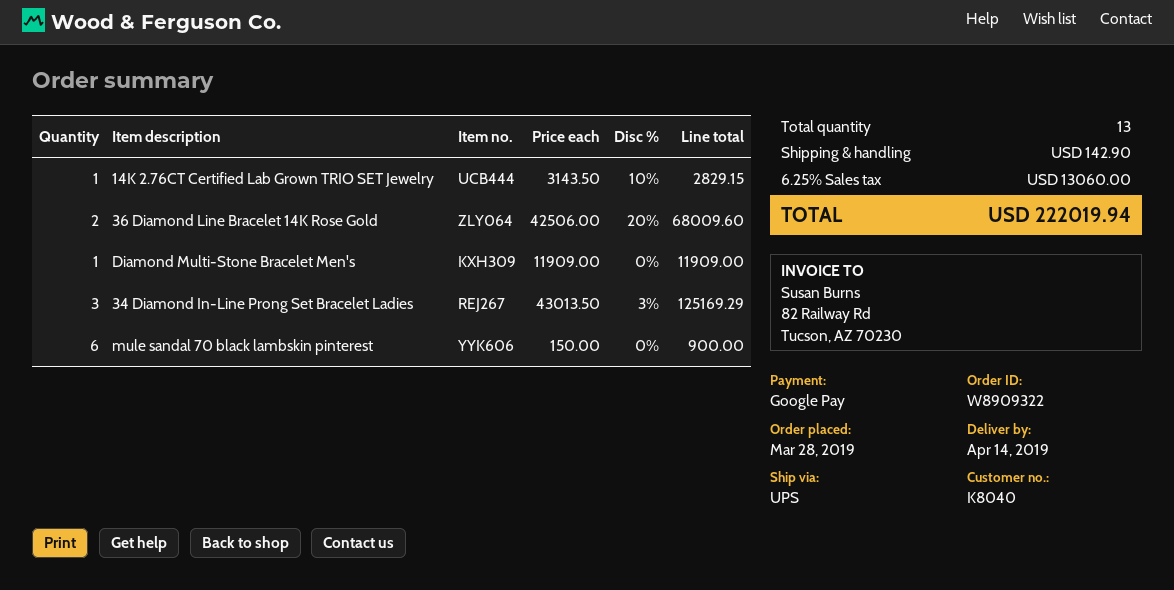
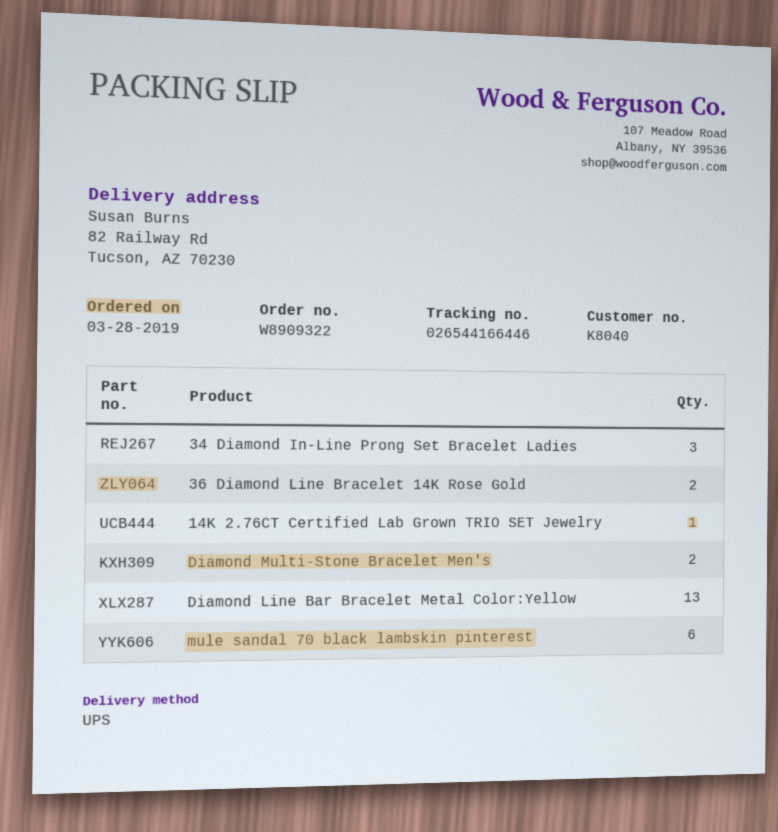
Diamond Multi-Stone Bracelet Men's: 1 -> 2
Diamond Line Bar Bracelet Metal Color:Yellow: none -> 13

